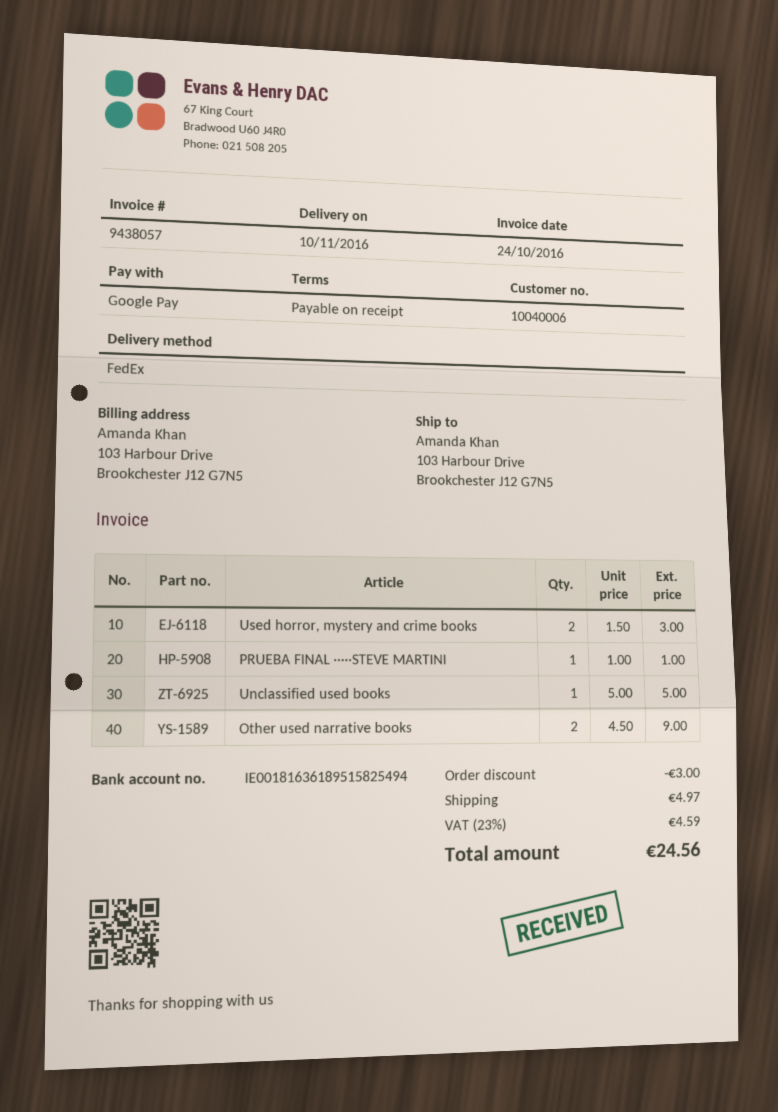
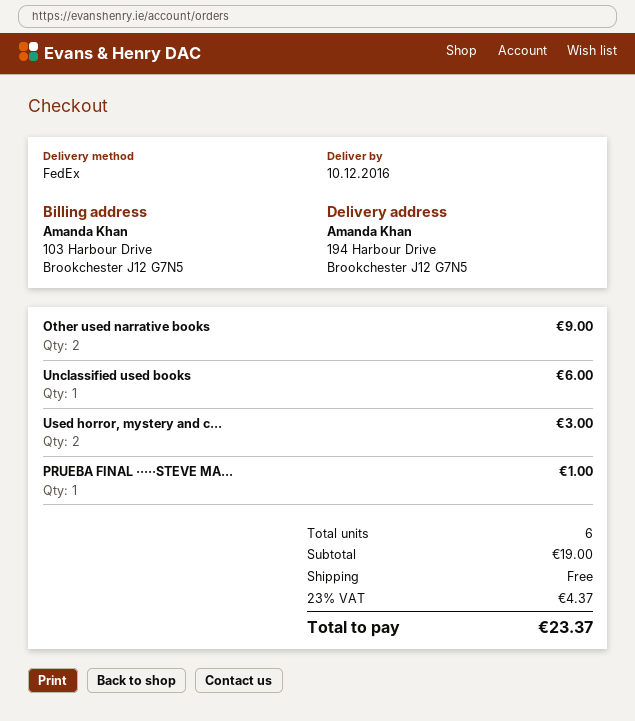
delivery date: 2016-11-10 -> 2016-12-10
ship to: 103 Harbour Drive, Brookchester J12 G7N5 -> 194 Harbour Drive, Brookchester J12 G7N5
Unclassified used books: 1 for 5.00 -> 1 for 6.00
discount: 3.00 -> none
shipping: 4.97 -> 0.00
tax: 23% = 4.59 -> 23% = 4.37
total: 24.56 -> 23.37

